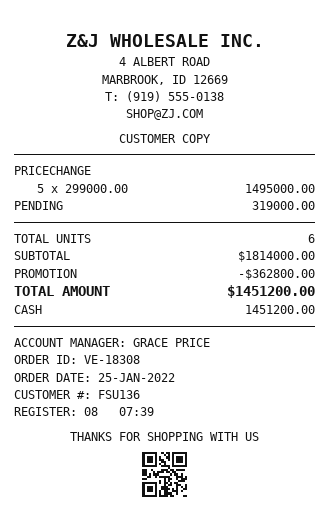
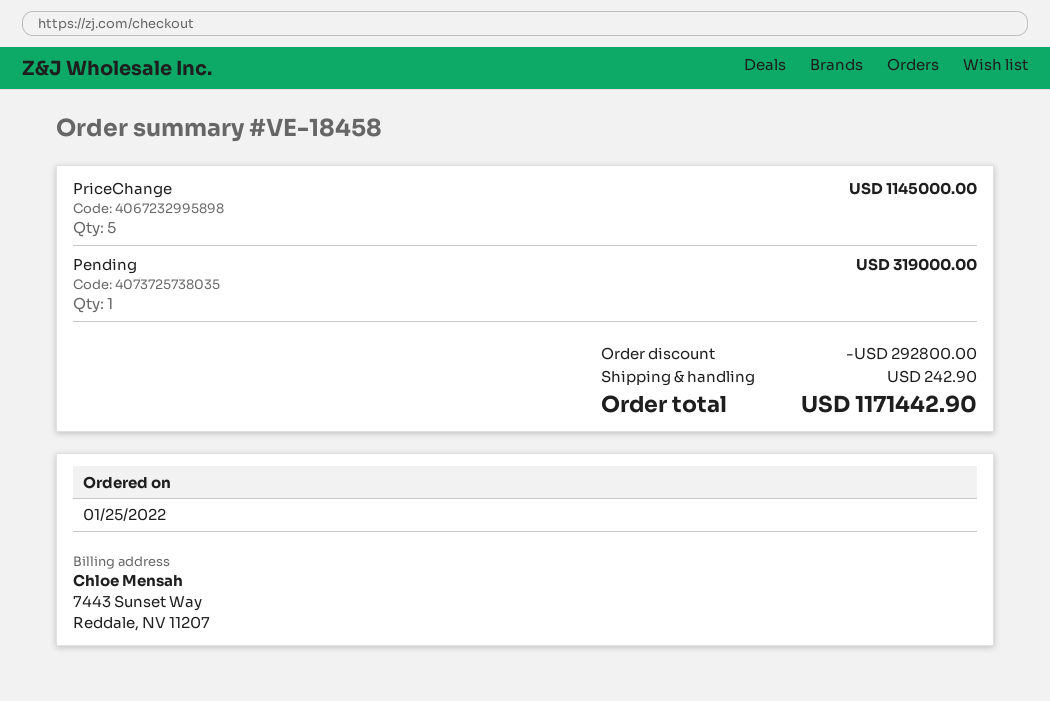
order number: VE-18308 -> VE-18458
PRICECHANGE: 5 for 1495000.00 -> 5 for 1145000.00
discount: 362800.00 -> 292800.00
shipping: none -> 242.90
total: 1451200.00 -> 1171442.90

